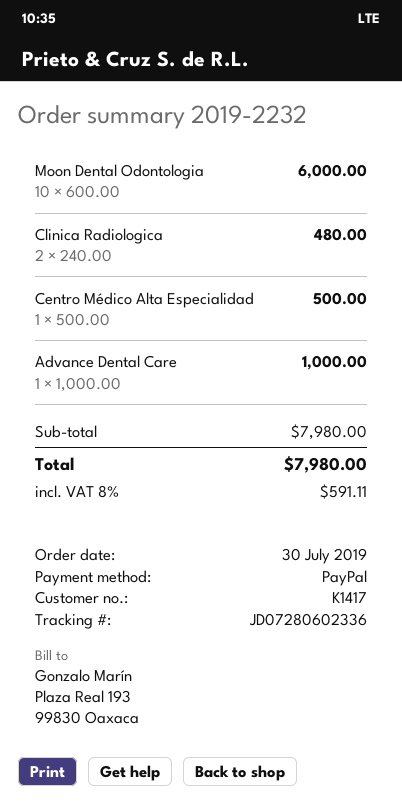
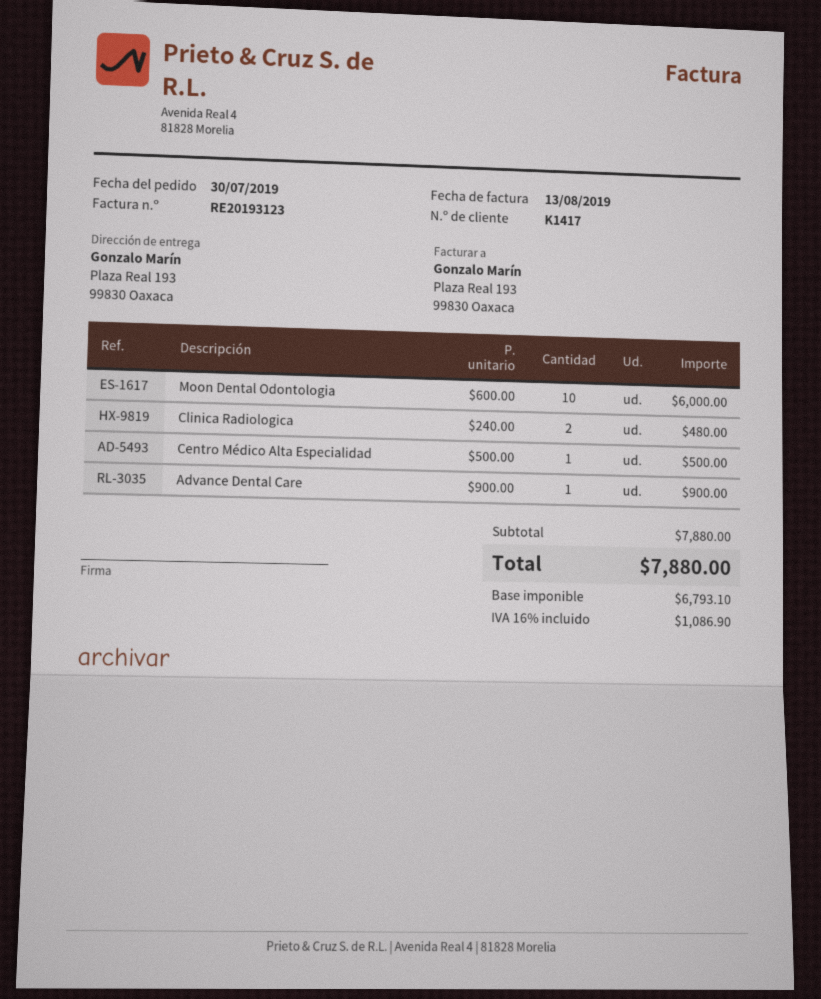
Advance Dental Care: 1 x 1000.00 = 1000.00 -> 1 x 900.00 = 900.00
subtotal: 7980.00 -> 7880.00
tax: 8% = 591.11 -> 16% = 1086.90
total: 7980.00 -> 7880.00

